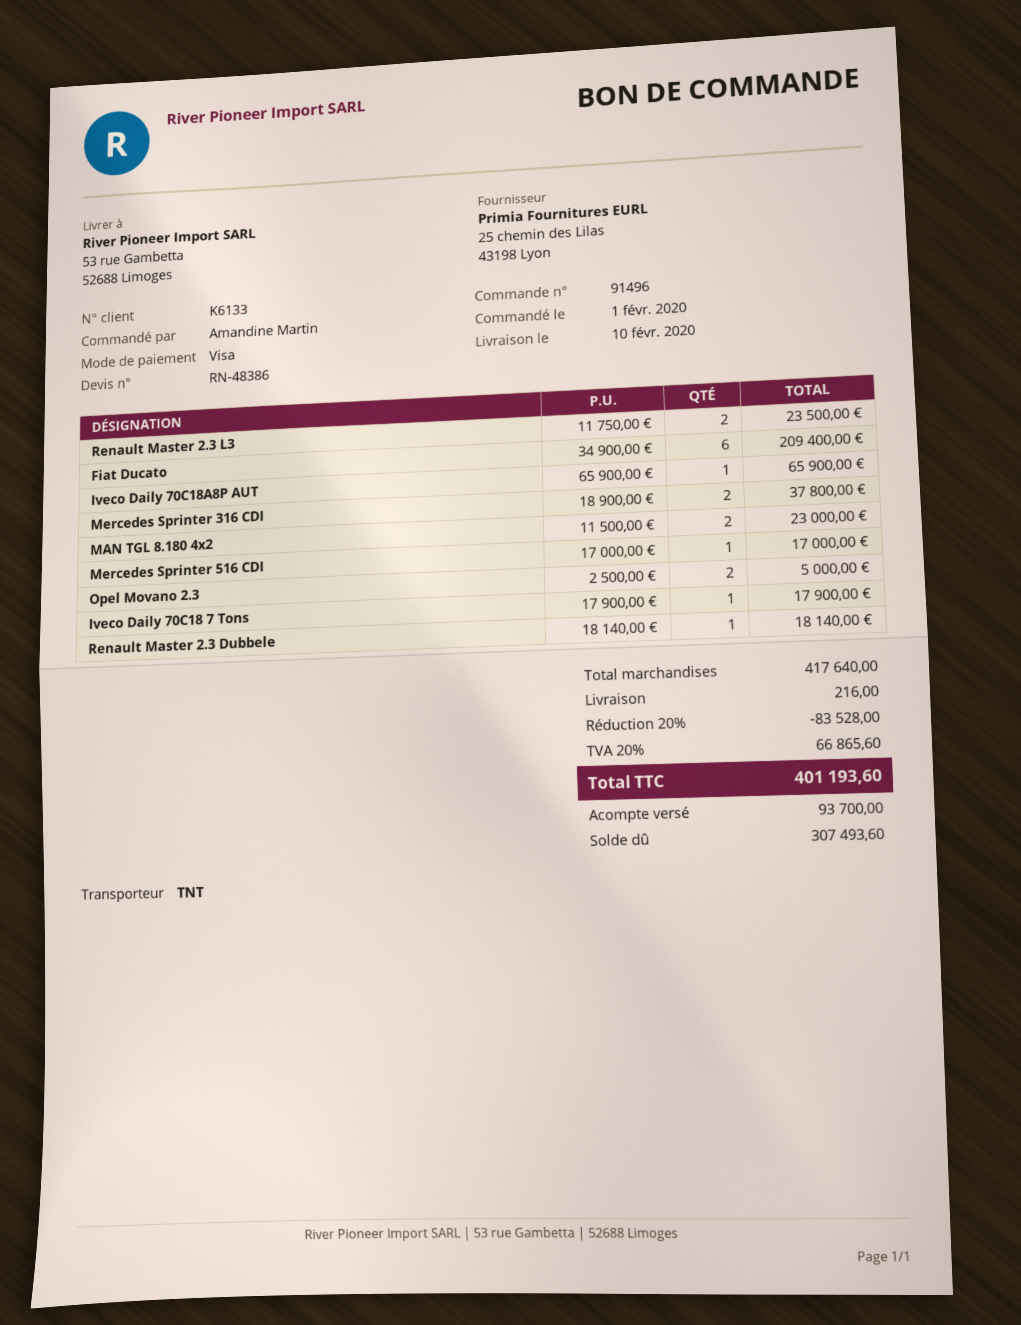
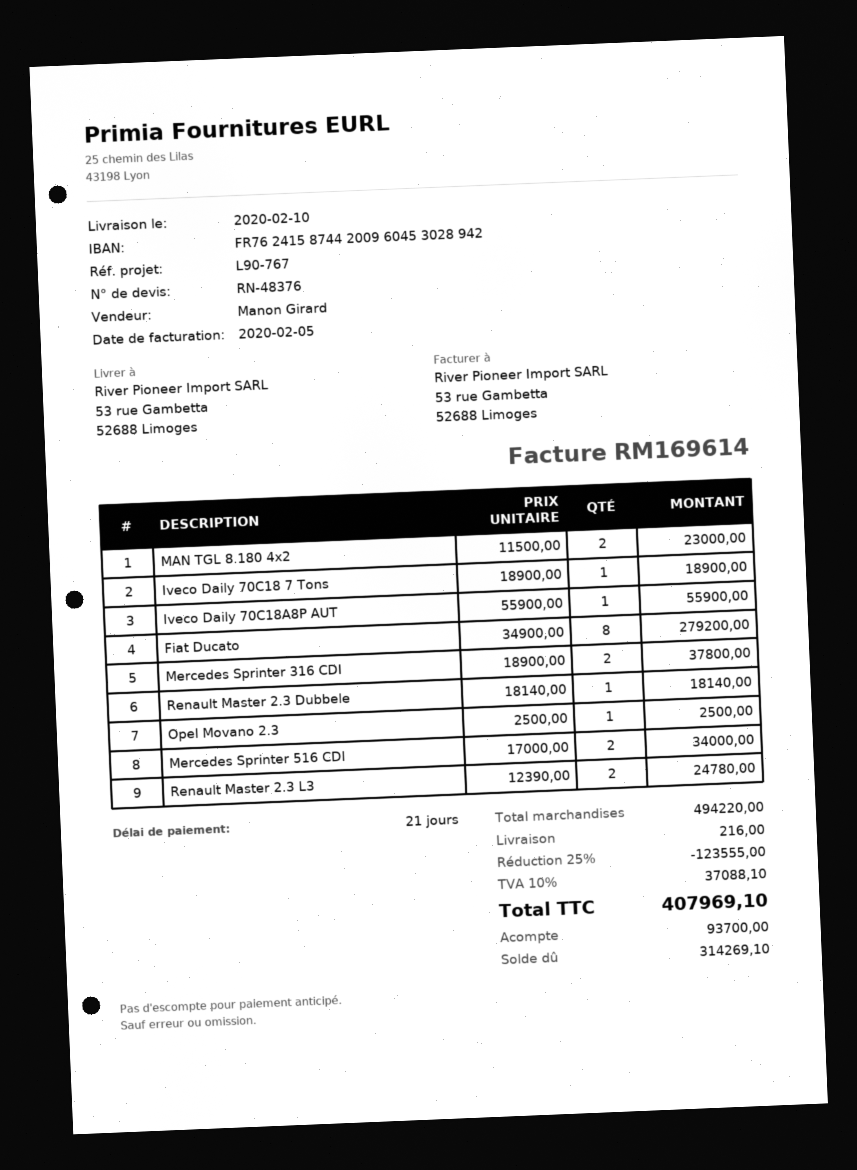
quote number: RN-48386 -> RN-48376
Renault Master 2.3 L3: 2 x 11750.00 = 23500.00 -> 2 x 12390.00 = 24780.00
Fiat Ducato: 6 x 34900.00 = 209400.00 -> 8 x 34900.00 = 279200.00
Iveco Daily 70C18A8P AUT: 1 x 65900.00 = 65900.00 -> 1 x 55900.00 = 55900.00
Mercedes Sprinter 516 CDI: 1 x 17000.00 = 17000.00 -> 2 x 17000.00 = 34000.00
Opel Movano 2.3: 2 x 2500.00 = 5000.00 -> 1 x 2500.00 = 2500.00
Iveco Daily 70C18 7 Tons: 1 x 17900.00 = 17900.00 -> 1 x 18900.00 = 18900.00
subtotal: 417640.00 -> 494220.00
discount: 20% = 83528.00 -> 25% = 123555.00
tax: 20% = 66865.60 -> 10% = 37088.10
total: 401193.60 -> 407969.10
balance: 307493.60 -> 314269.10

